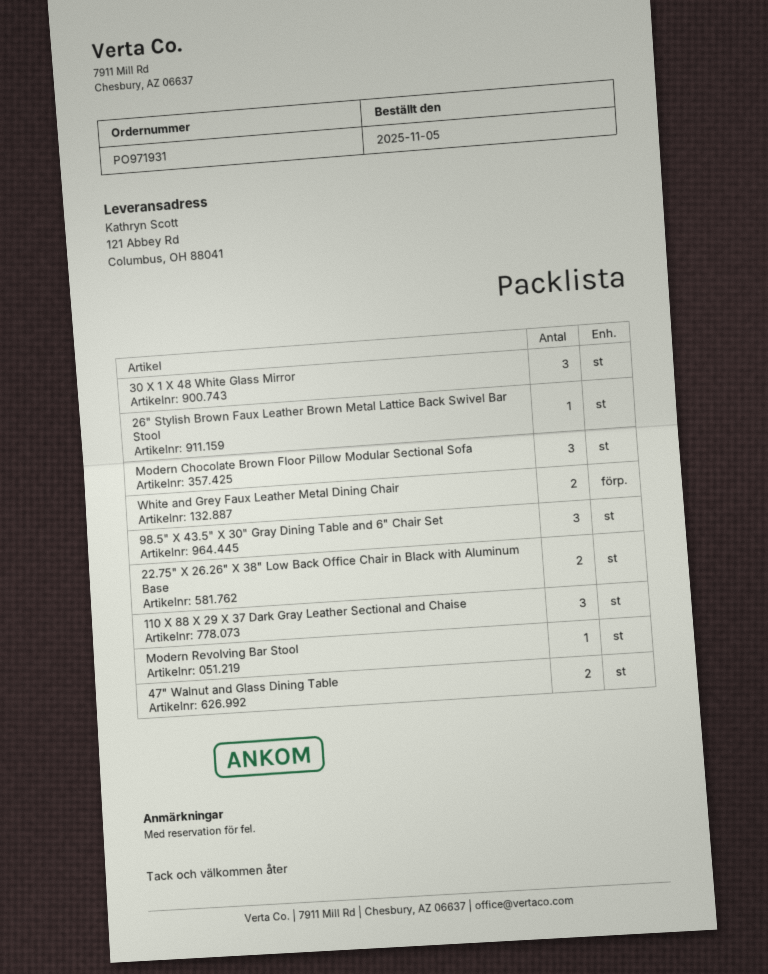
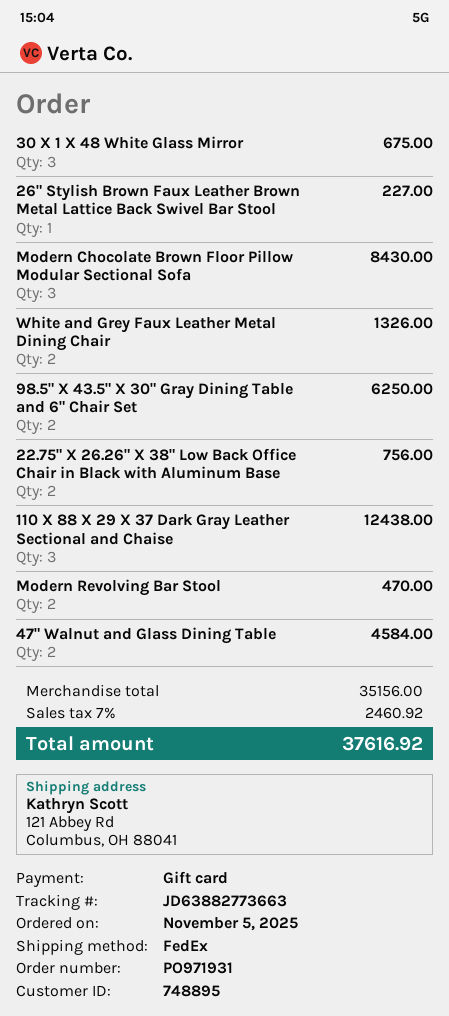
98.5" X 43.5" X 30" Gray Dining Table and 6" Chair Set: 3 -> 2
Modern Revolving Bar Stool: 1 -> 2

